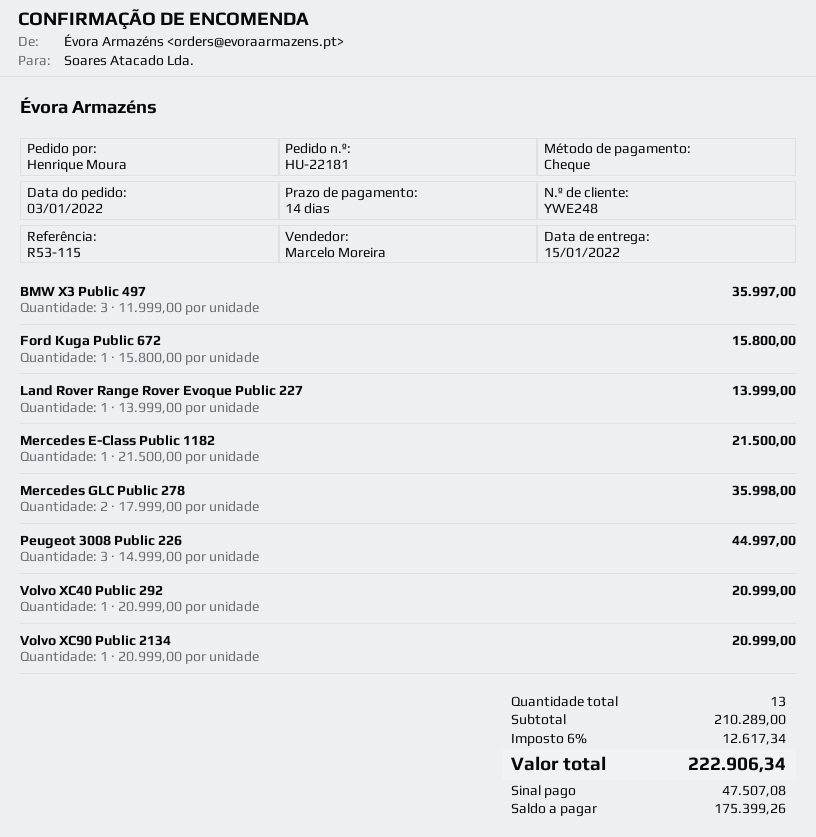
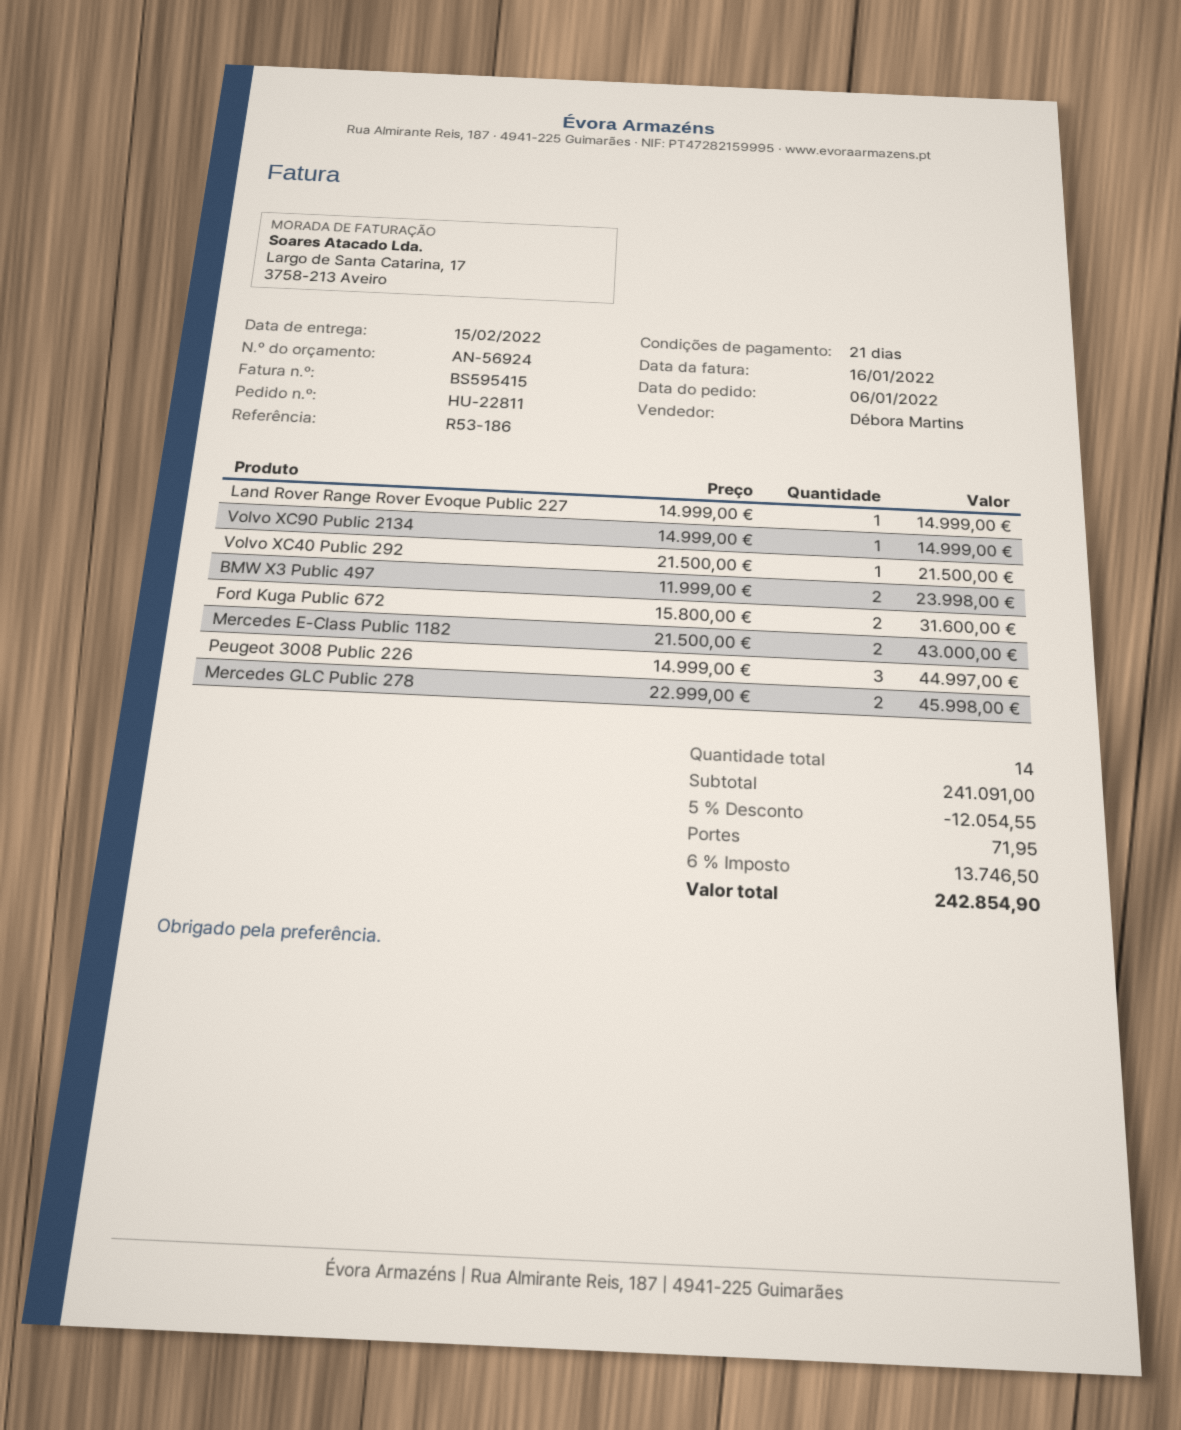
order number: HU-22181 -> HU-22811
order date: 2022-01-03 -> 2022-01-06
delivery date: 2022-01-15 -> 2022-02-15
payment terms: 14 days -> 21 days
reference: R53-115 -> R53-186
sales rep: Marcelo Moreira -> Débora Martins
BMW X3 Public 497: 3 x 11999.00 = 35997.00 -> 2 x 11999.00 = 23998.00
Ford Kuga Public 672: 1 x 15800.00 = 15800.00 -> 2 x 15800.00 = 31600.00
Land Rover Range Rover Evoque Public 227: 1 x 13999.00 = 13999.00 -> 1 x 14999.00 = 14999.00
Mercedes E-Class Public 1182: 1 x 21500.00 = 21500.00 -> 2 x 21500.00 = 43000.00
Mercedes GLC Public 278: 2 x 17999.00 = 35998.00 -> 2 x 22999.00 = 45998.00
Volvo XC40 Public 292: 1 x 20999.00 = 20999.00 -> 1 x 21500.00 = 21500.00
Volvo XC90 Public 2134: 1 x 20999.00 = 20999.00 -> 1 x 14999.00 = 14999.00
total quantity: 13 -> 14
subtotal: 210289.00 -> 241091.00
discount: none -> 5% = 12054.55
shipping: none -> 71.95
tax: 6% = 12617.34 -> 6% = 13746.50
total: 222906.34 -> 242854.90

